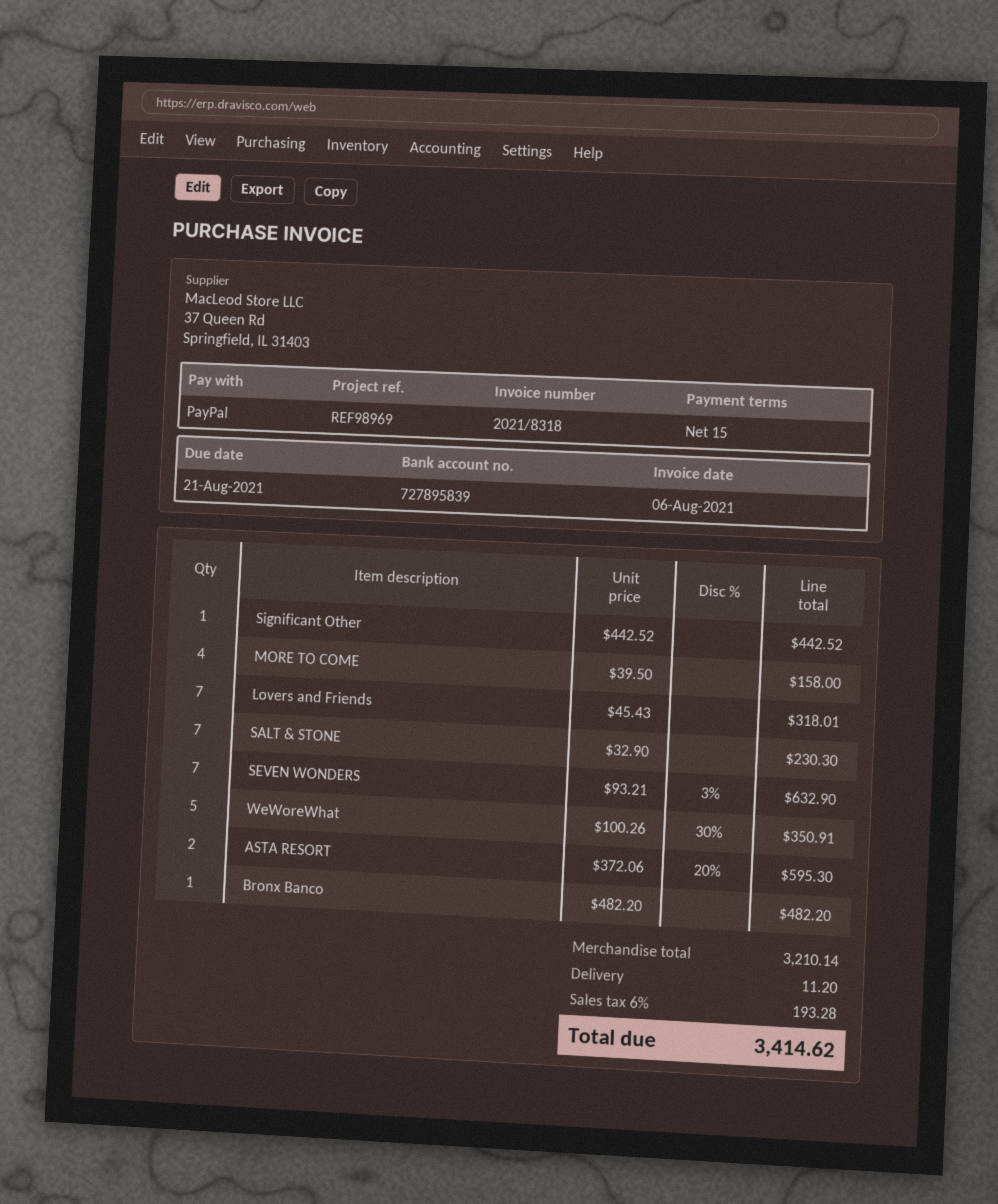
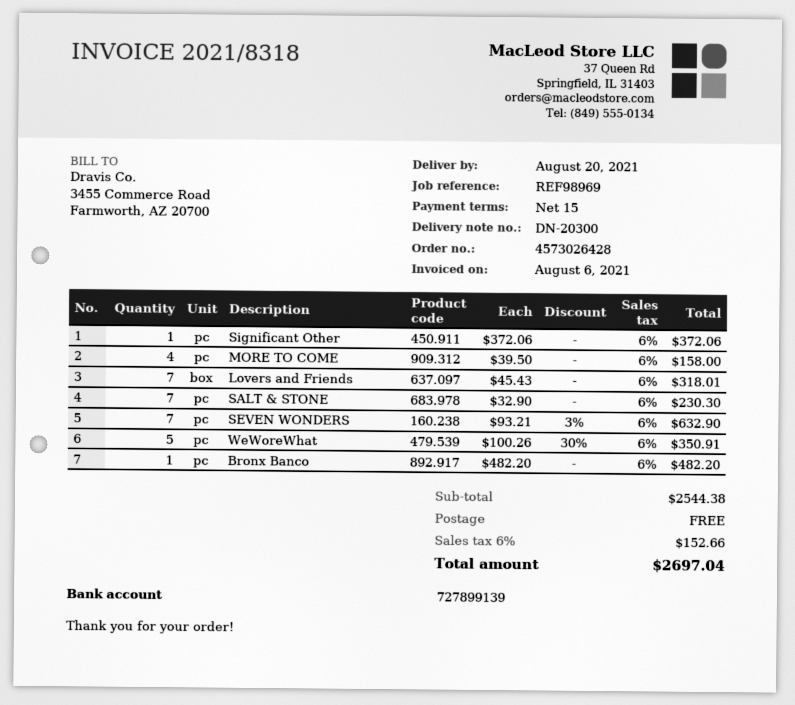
bank account: 727895839 -> 727899139
Significant Other: 1 x 442.52 = 442.52 -> 1 x 372.06 = 372.06
ASTA RESORT: 2 x 372.06 - 20% = 595.30 -> none
subtotal: 3210.14 -> 2544.38
shipping: 11.20 -> 0.00
tax: 6% = 193.28 -> 6% = 152.66
total: 3414.62 -> 2697.04

